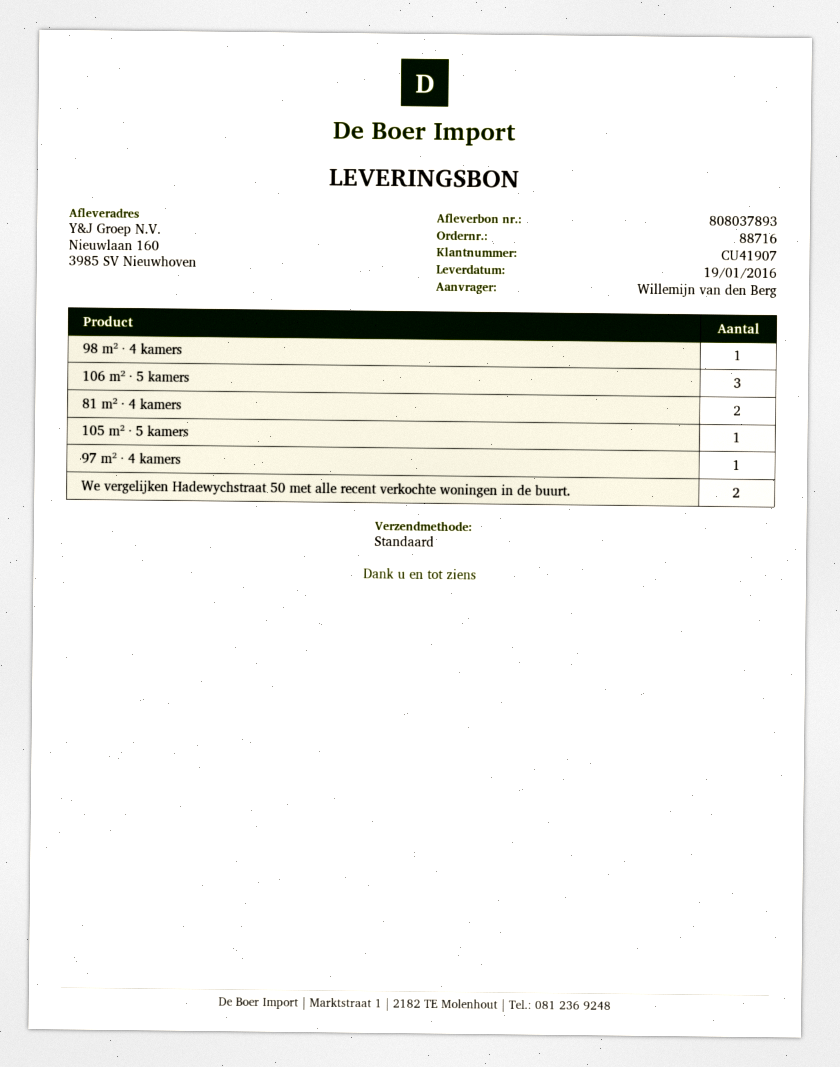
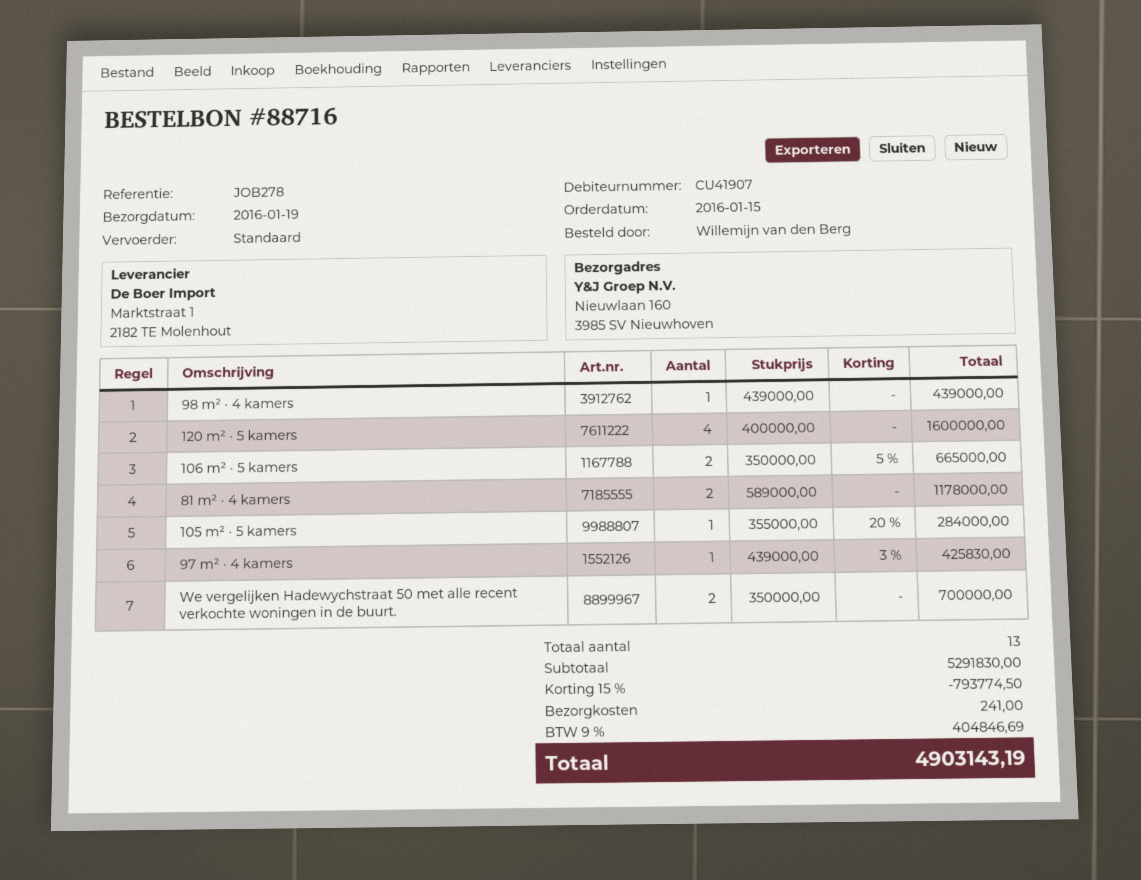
106 m² · 5 kamers: 3 -> 2
120 m² · 5 kamers: none -> 4

